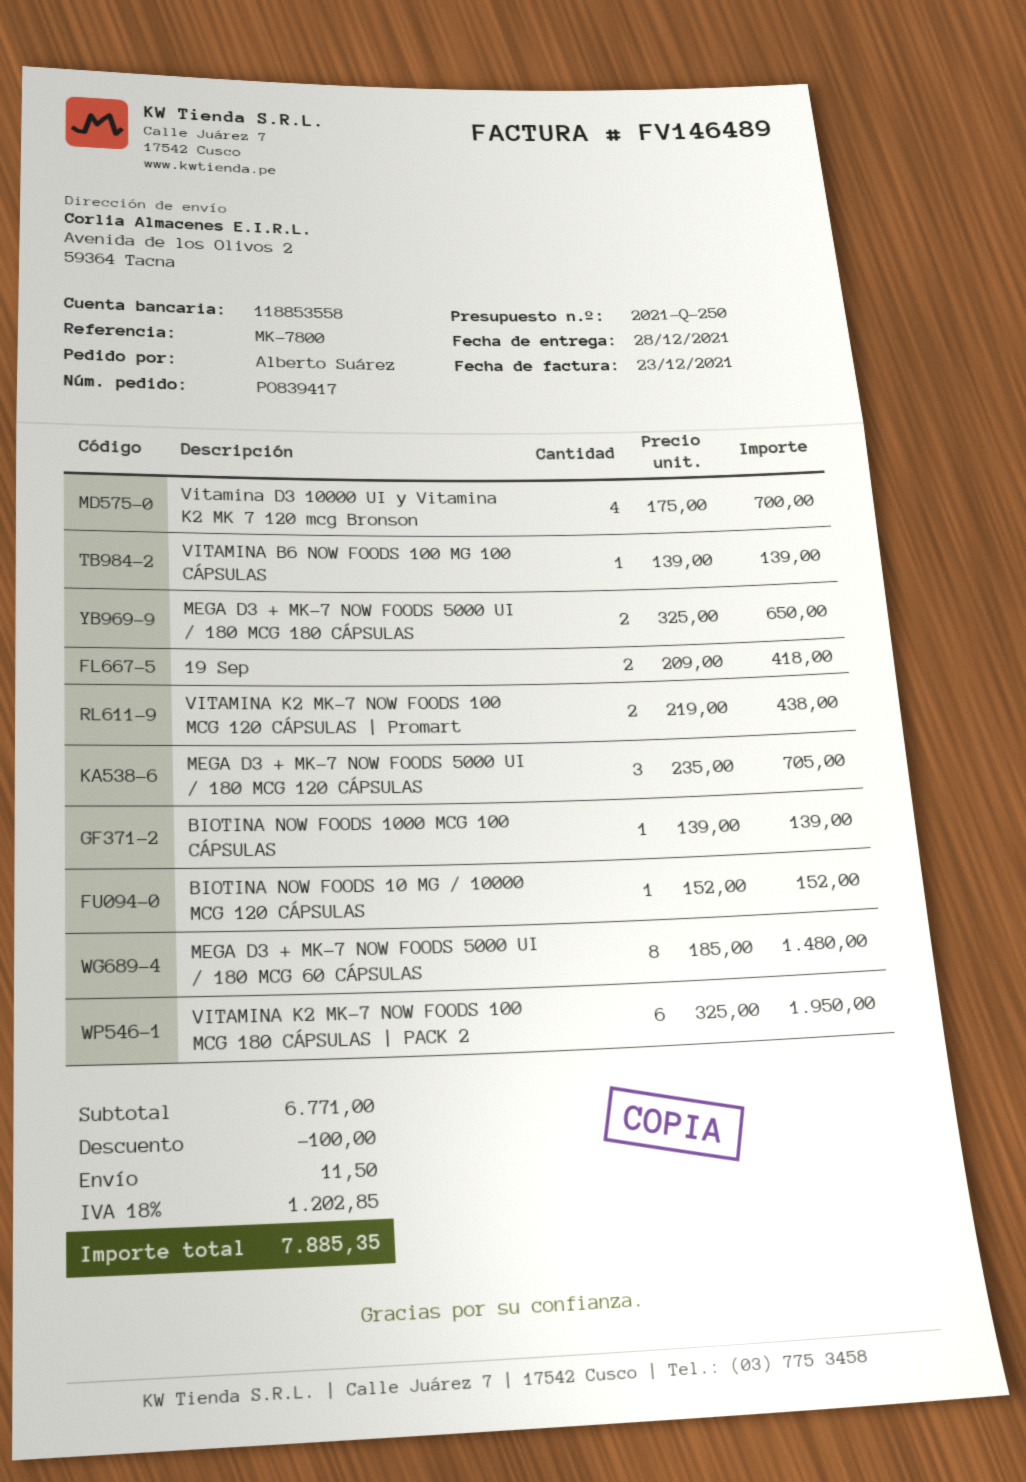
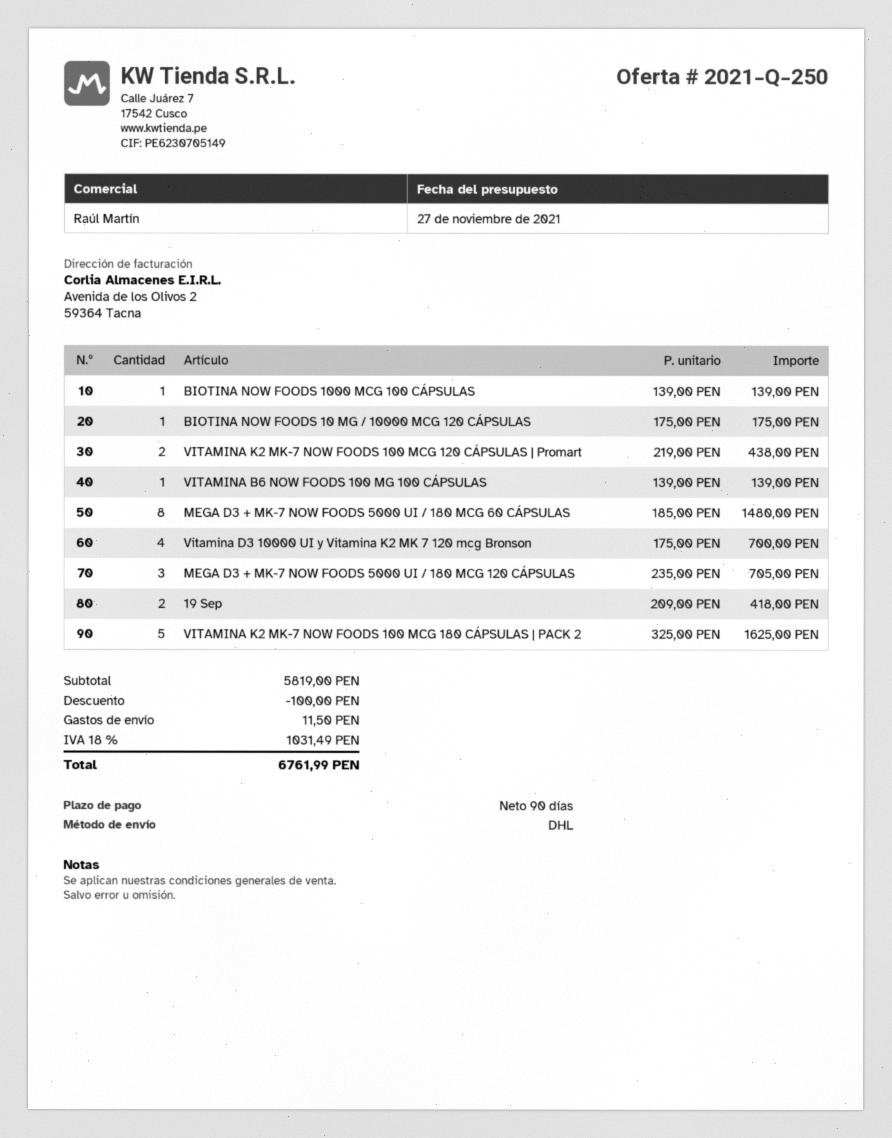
MEGA D3 + MK-7 NOW FOODS 5000 UI / 180 MCG 180 CÁPSULAS: 2 x 325.00 = 650.00 -> none
BIOTINA NOW FOODS 10 MG / 10000 MCG 120 CÁPSULAS: 1 x 152.00 = 152.00 -> 1 x 175.00 = 175.00
VITAMINA K2 MK-7 NOW FOODS 100 MCG 180 CÁPSULAS | PACK 2: 6 x 325.00 = 1950.00 -> 5 x 325.00 = 1625.00
subtotal: 6771.00 -> 5819.00
tax: 18% = 1202.85 -> 18% = 1031.49
total: 7885.35 -> 6761.99

